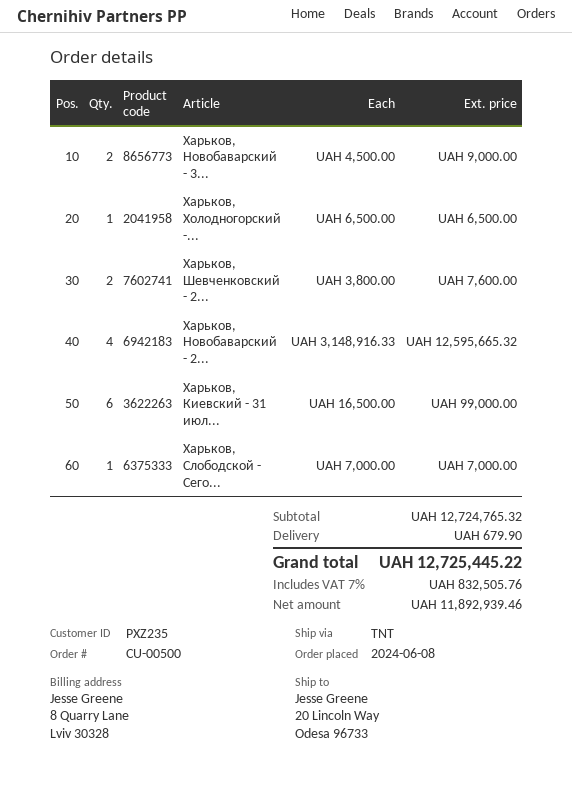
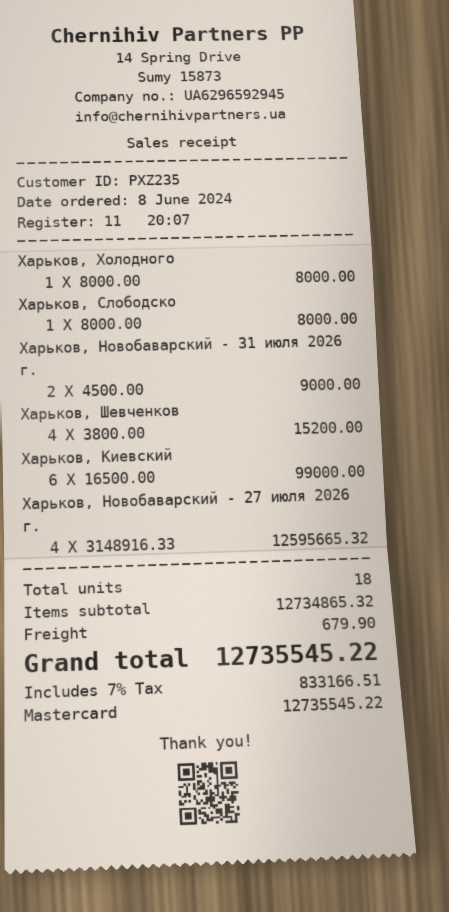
Харьков, Холодногорский -...: 1 x 6500.00 = 6500.00 -> 1 x 8000.00 = 8000.00
Харьков, Шевченковский - 2...: 2 x 3800.00 = 7600.00 -> 4 x 3800.00 = 15200.00
Харьков, Слободской - Сего...: 1 x 7000.00 = 7000.00 -> 1 x 8000.00 = 8000.00
subtotal: 12724765.32 -> 12734865.32
tax: 7% = 832505.76 -> 7% = 833166.51
total: 12725445.22 -> 12735545.22

